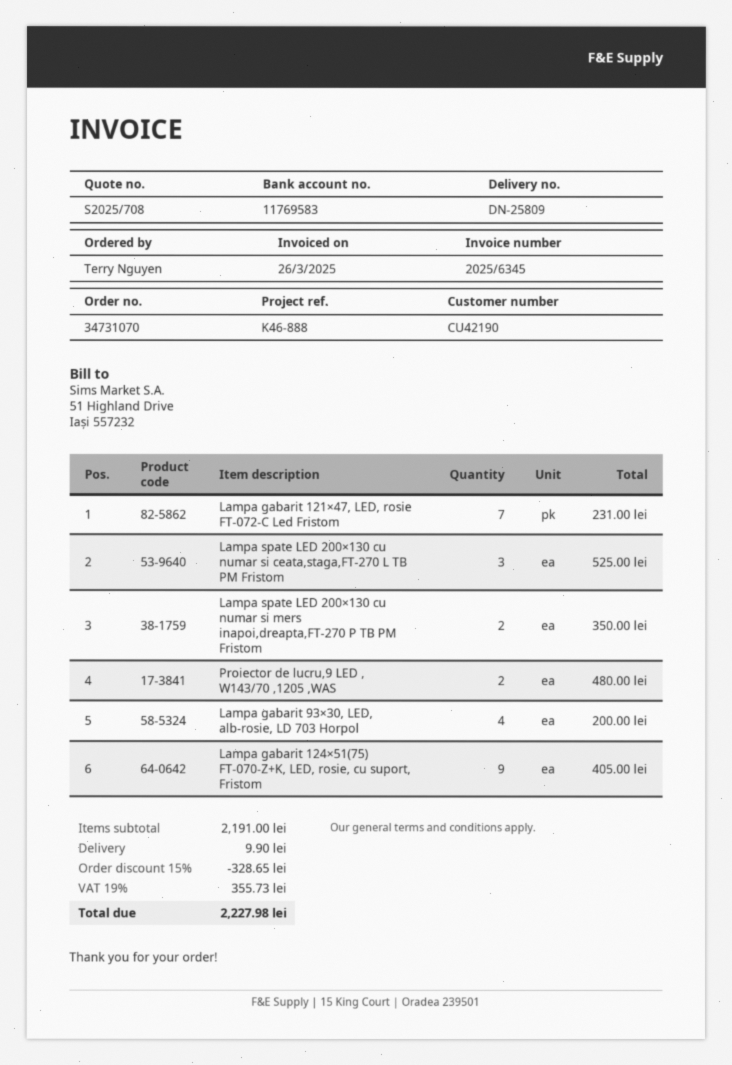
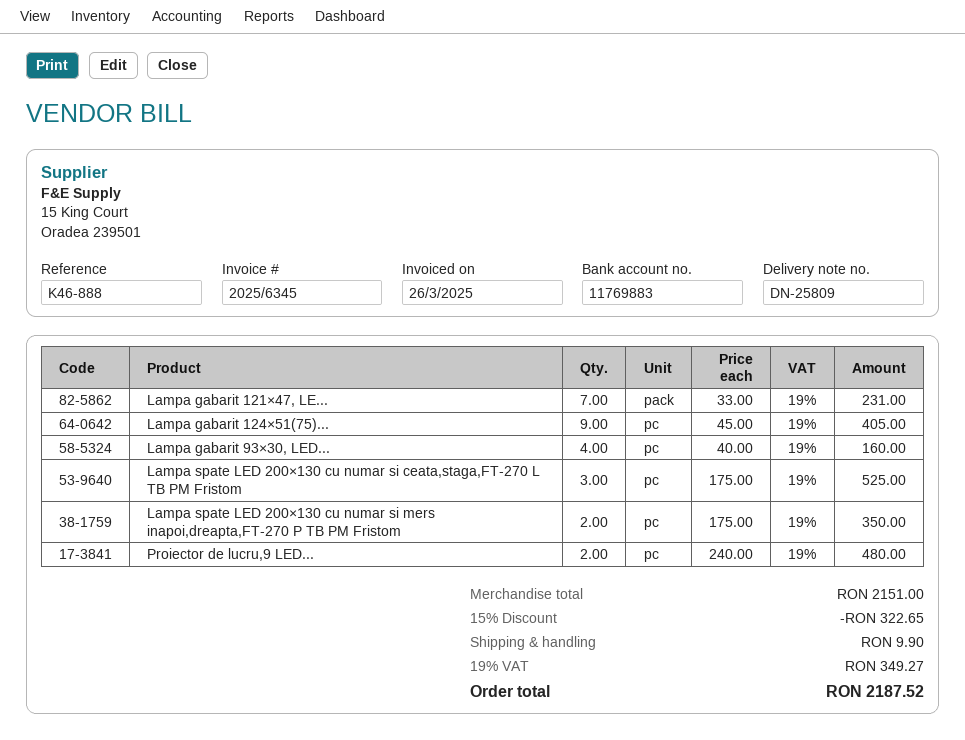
bank account: 11769583 -> 11769883
Lampa gabarit 93×30, LED, alb-rosie, LD 703 Horpol: 4 for 200.00 -> 4 for 160.00
subtotal: 2191.00 -> 2151.00
discount: 15% = 328.65 -> 15% = 322.65
tax: 19% = 355.73 -> 19% = 349.27
total: 2227.98 -> 2187.52

